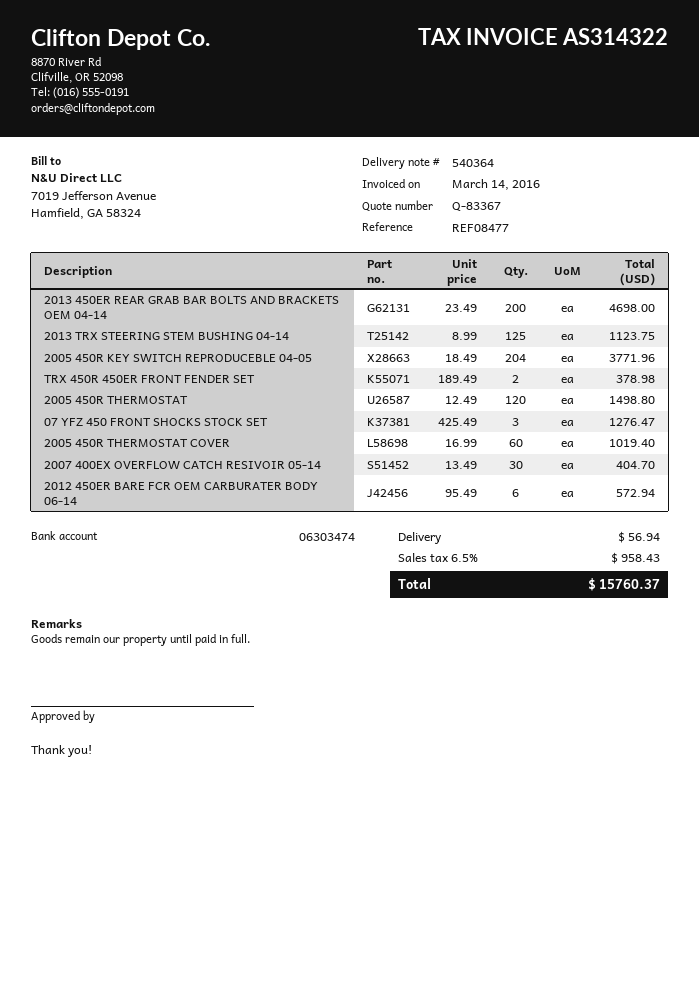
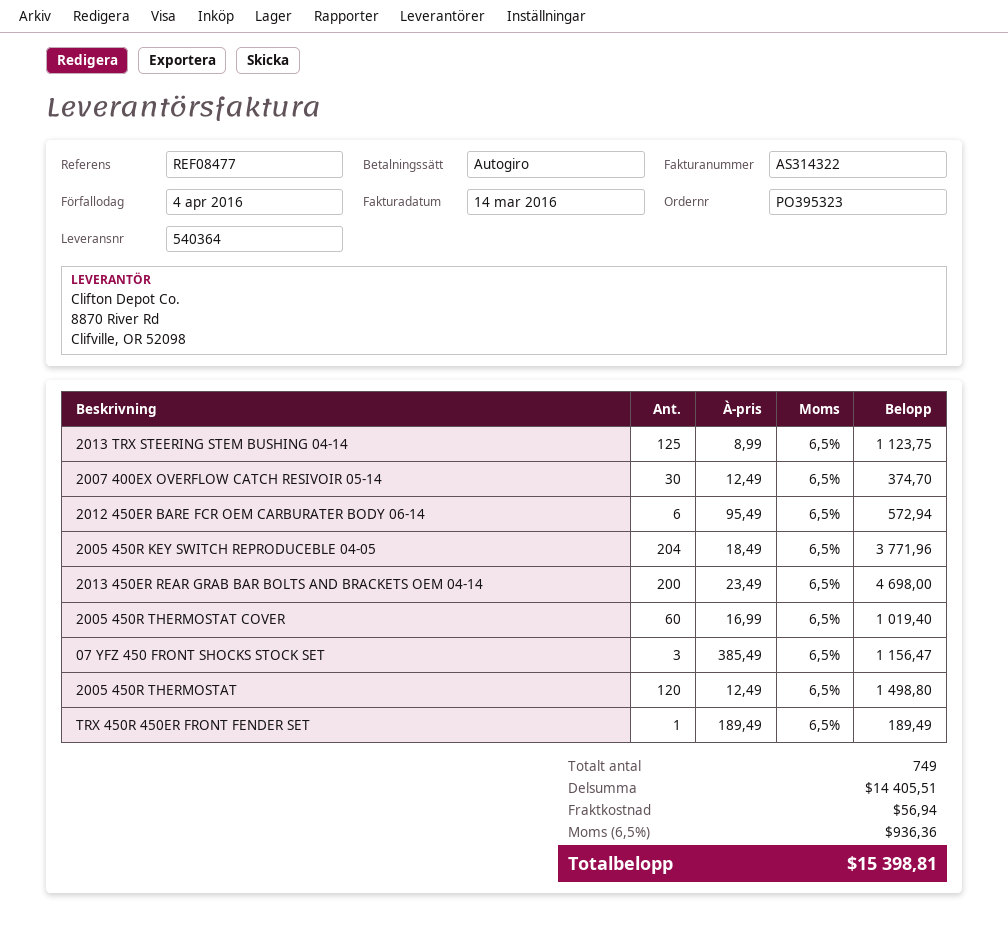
TRX 450R 450ER FRONT FENDER SET: 2 x 189.49 = 378.98 -> 1 x 189.49 = 189.49
07 YFZ 450 FRONT SHOCKS STOCK SET: 3 x 425.49 = 1276.47 -> 3 x 385.49 = 1156.47
2007 400EX OVERFLOW CATCH RESIVOIR 05-14: 30 x 13.49 = 404.70 -> 30 x 12.49 = 374.70
tax: 6.5% = 958.43 -> 6.5% = 936.36
total: 15760.37 -> 15398.81

